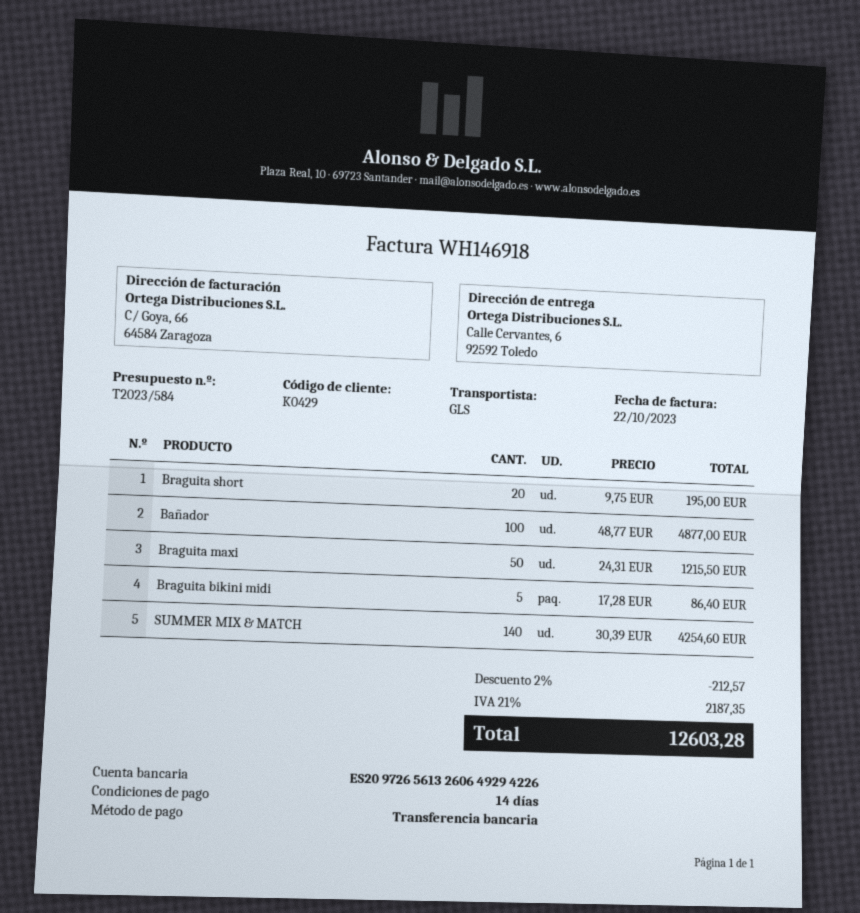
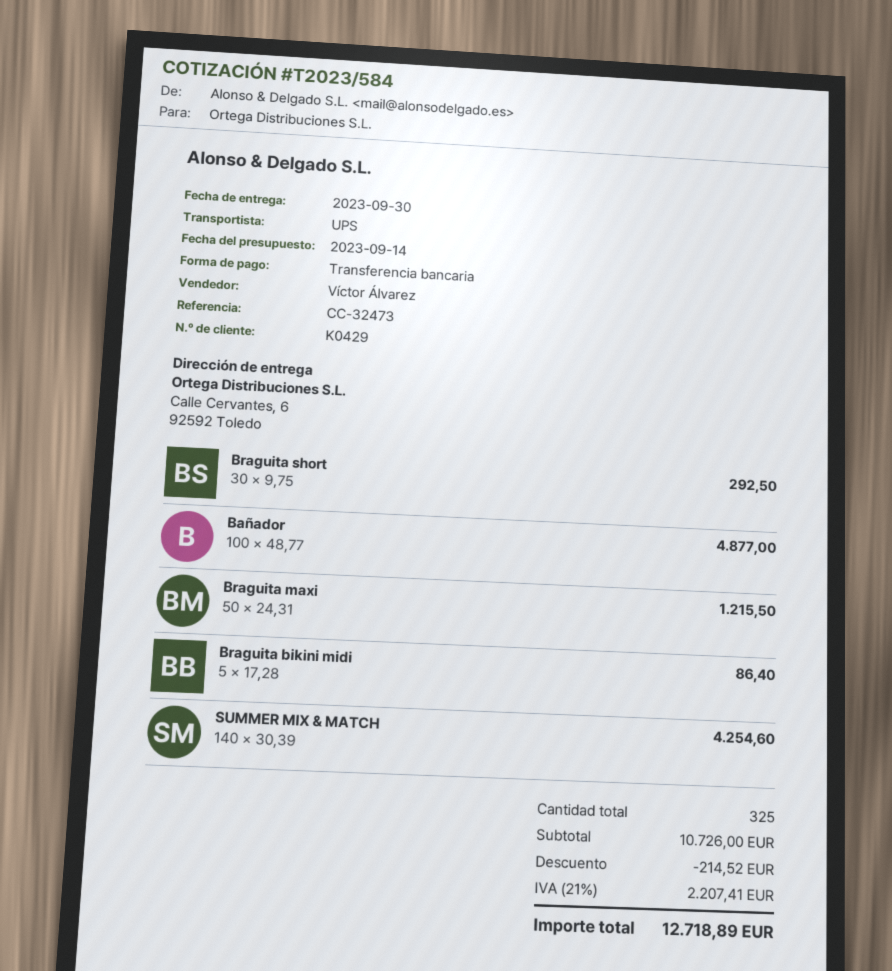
shipping method: GLS -> UPS
Braguita short: 20 x 9.75 = 195.00 -> 30 x 9.75 = 292.50
discount: 212.57 -> 214.52
tax: 21% = 2187.35 -> 21% = 2207.41
total: 12603.28 -> 12718.89

